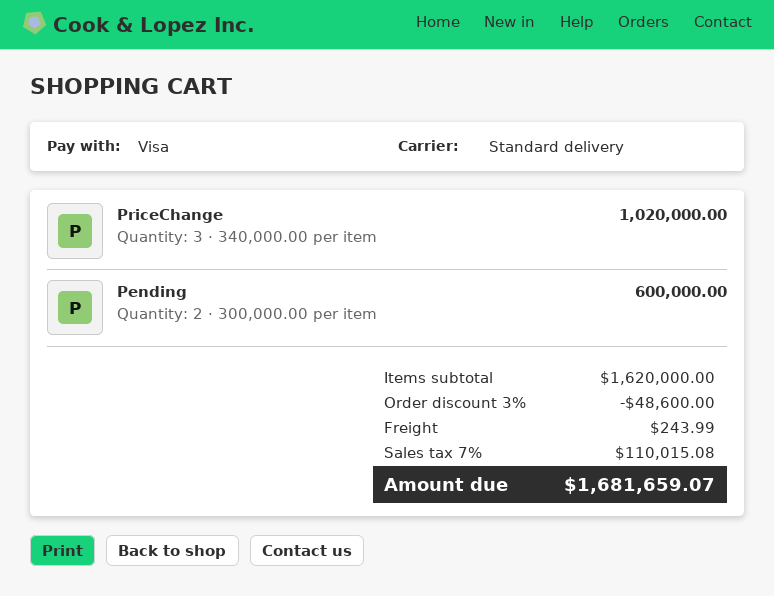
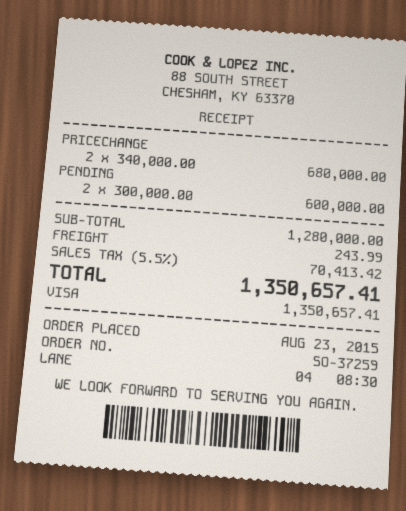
PriceChange: 3 x 340000.00 = 1020000.00 -> 2 x 340000.00 = 680000.00
subtotal: 1620000.00 -> 1280000.00
discount: 3% = 48600.00 -> none
tax: 7% = 110015.08 -> 5.5% = 70413.42
total: 1681659.07 -> 1350657.41

